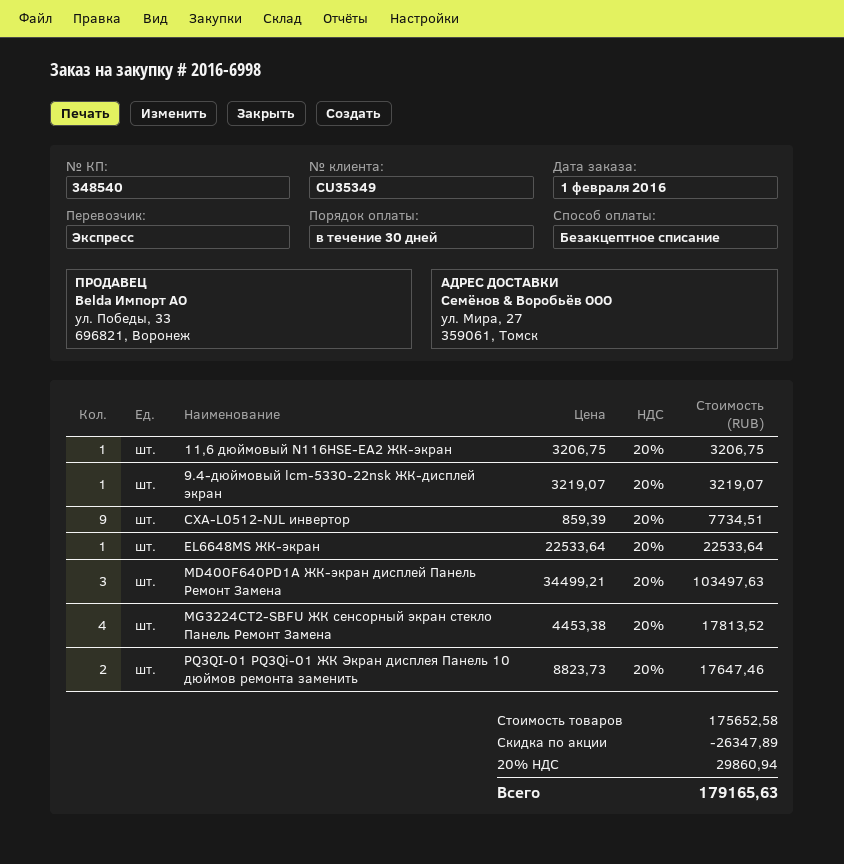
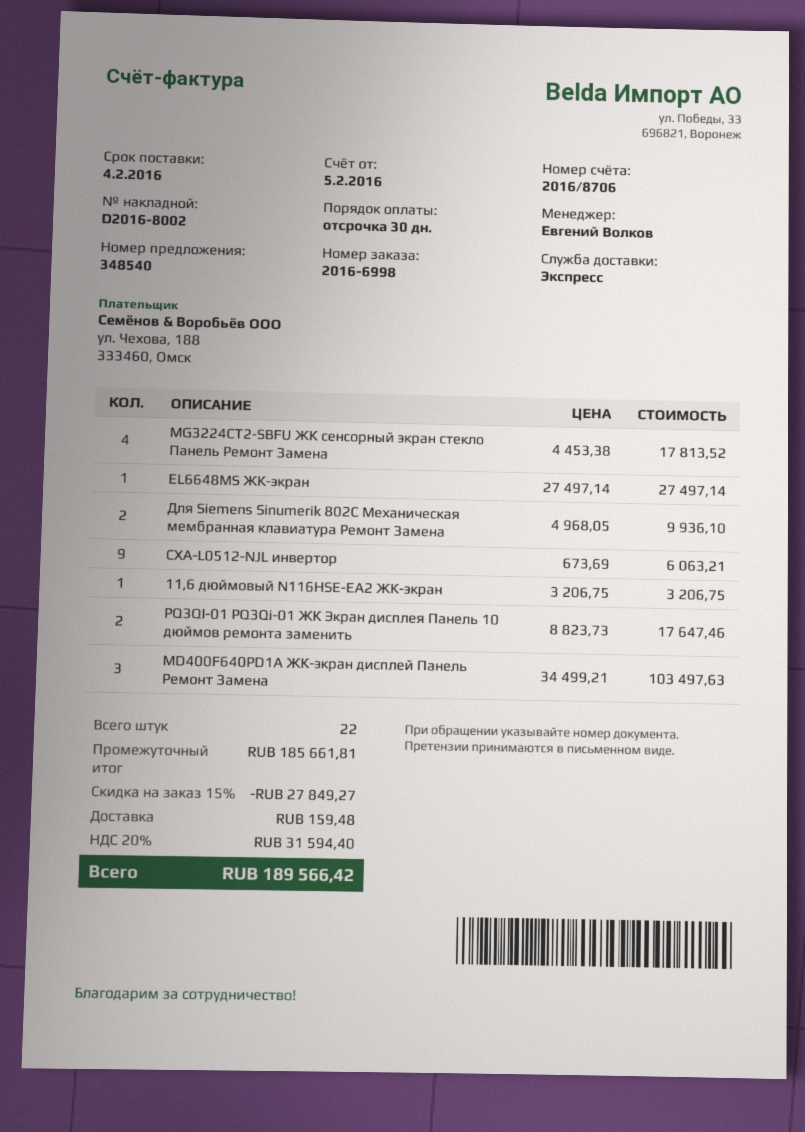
9.4-дюймовый lcm-5330-22nsk ЖК-дисплей экран: 1 x 3219.07 = 3219.07 -> none
CXA-L0512-NJL инвертор: 9 x 859.39 = 7734.51 -> 9 x 673.69 = 6063.21
EL6648MS ЖК-экран: 1 x 22533.64 = 22533.64 -> 1 x 27497.14 = 27497.14
Для Siemens Sinumerik 802C Механическая мембранная клавиатура Ремонт Замена: none -> 2 x 4968.05 = 9936.10
subtotal: 175652.58 -> 185661.81
discount: 26347.89 -> 27849.27
shipping: none -> 159.48
tax: 20% = 29860.94 -> 20% = 31594.40
total: 179165.63 -> 189566.42

